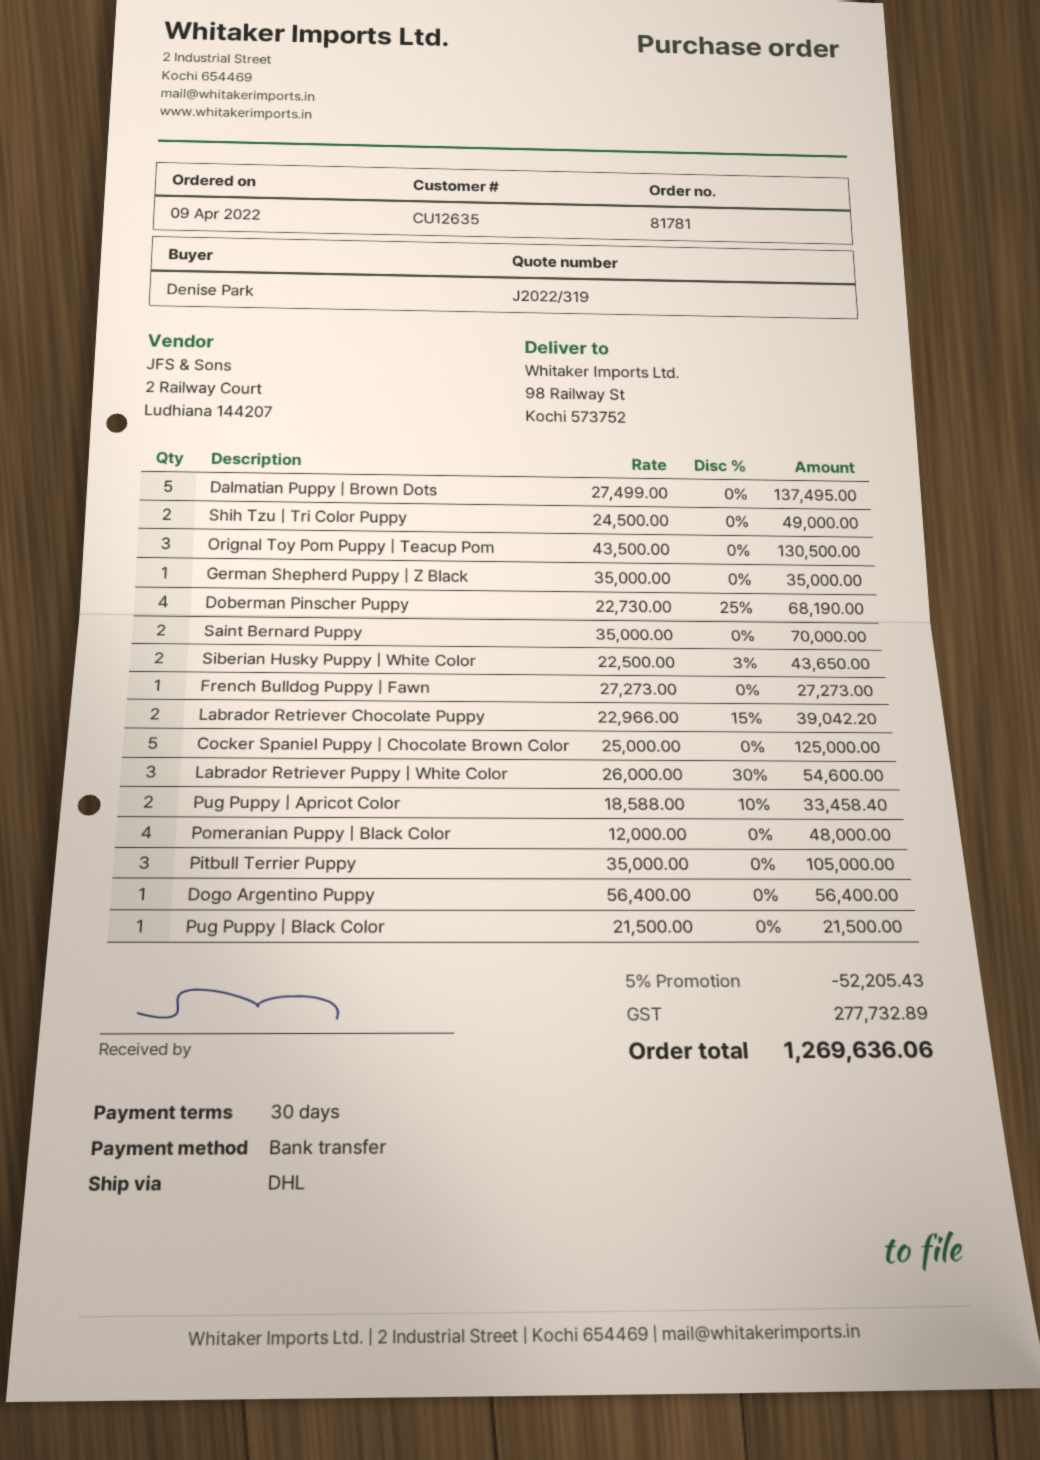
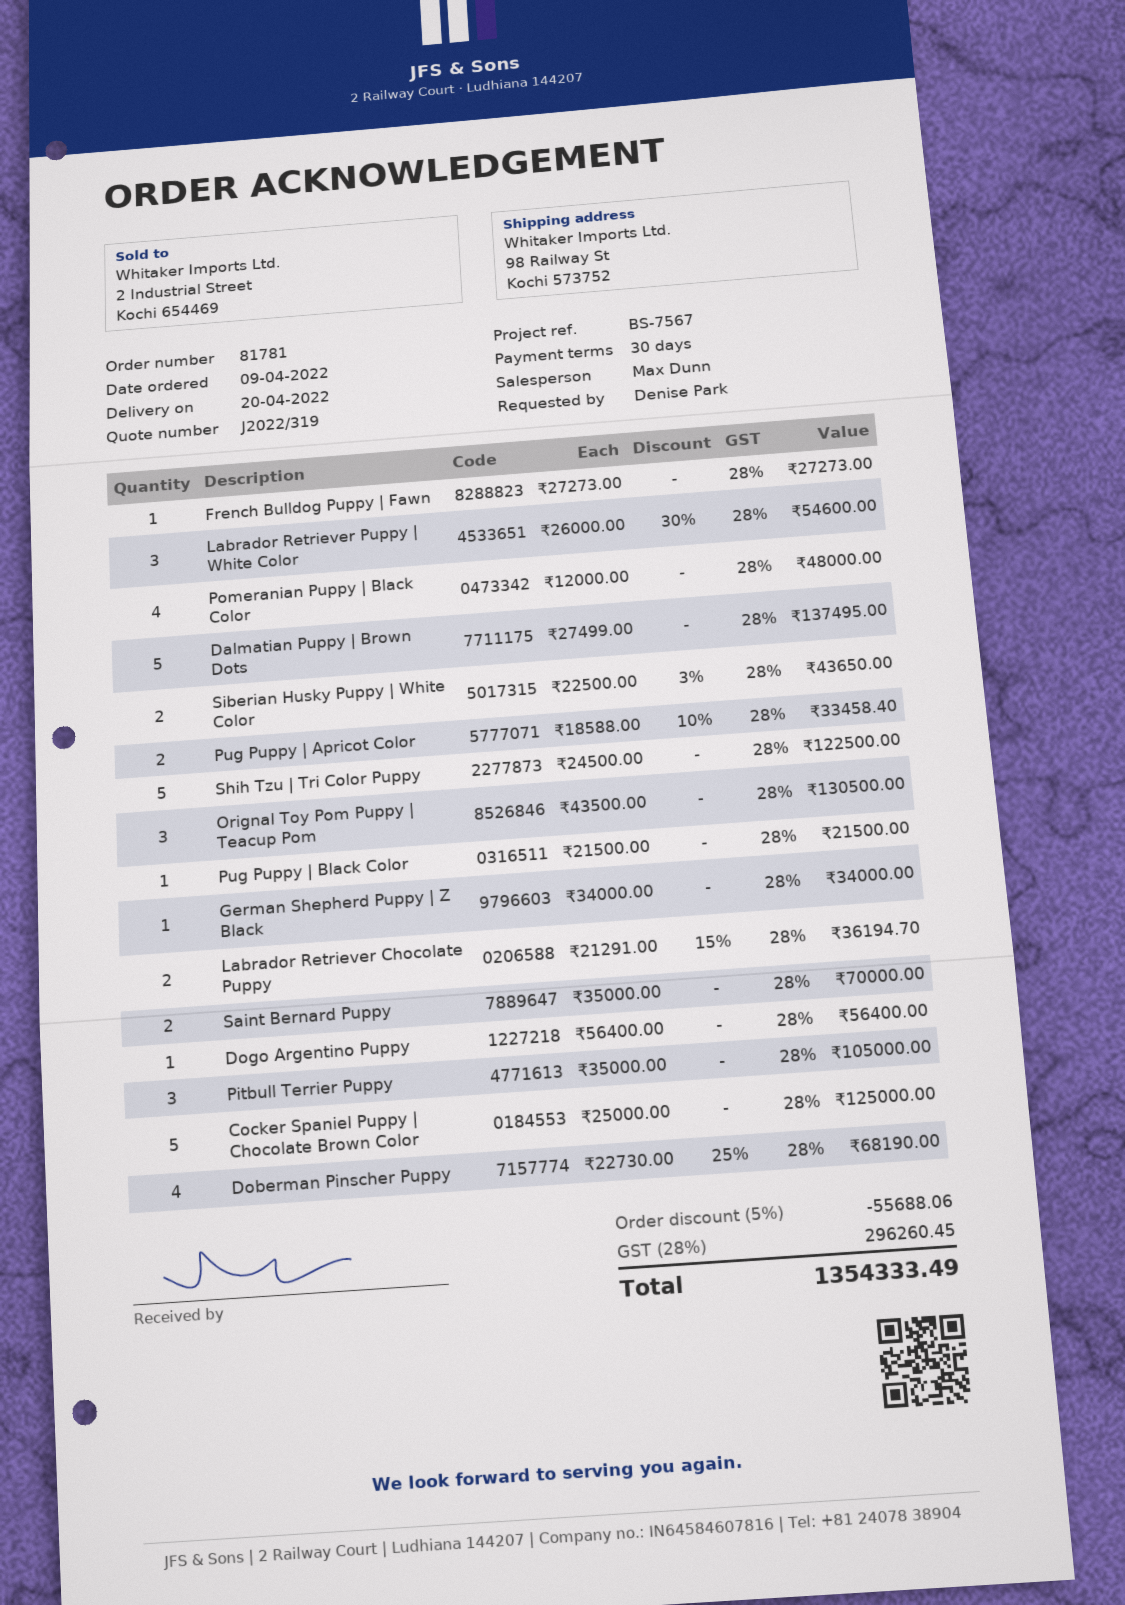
Shih Tzu | Tri Color Puppy: 2 x 24500.00 = 49000.00 -> 5 x 24500.00 = 122500.00
German Shepherd Puppy | Z Black: 1 x 35000.00 = 35000.00 -> 1 x 34000.00 = 34000.00
Labrador Retriever Chocolate Puppy: 2 x 22966.00 - 15% = 39042.20 -> 2 x 21291.00 - 15% = 36194.70
discount: 5% = 52205.43 -> 5% = 55688.06
tax: 277732.89 -> 296260.45
total: 1269636.06 -> 1354333.49

